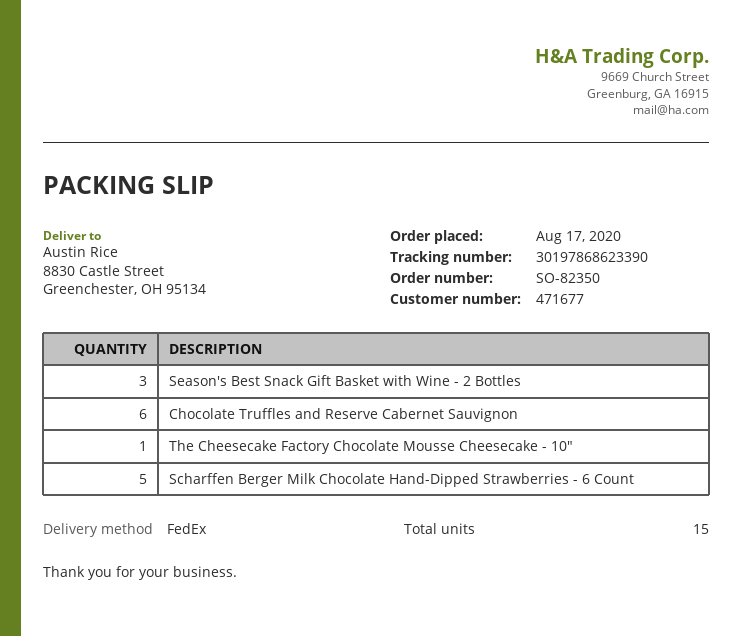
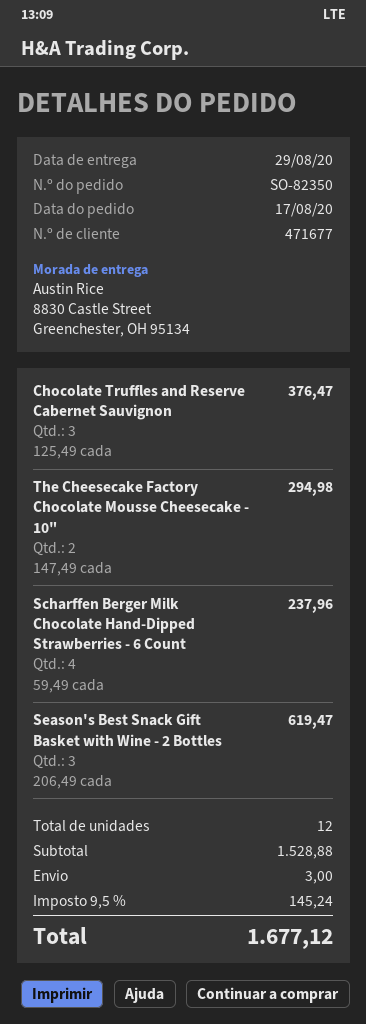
Chocolate Truffles and Reserve Cabernet Sauvignon: 6 -> 3
The Cheesecake Factory Chocolate Mousse Cheesecake - 10": 1 -> 2
Scharffen Berger Milk Chocolate Hand-Dipped Strawberries - 6 Count: 5 -> 4
total quantity: 15 -> 12

